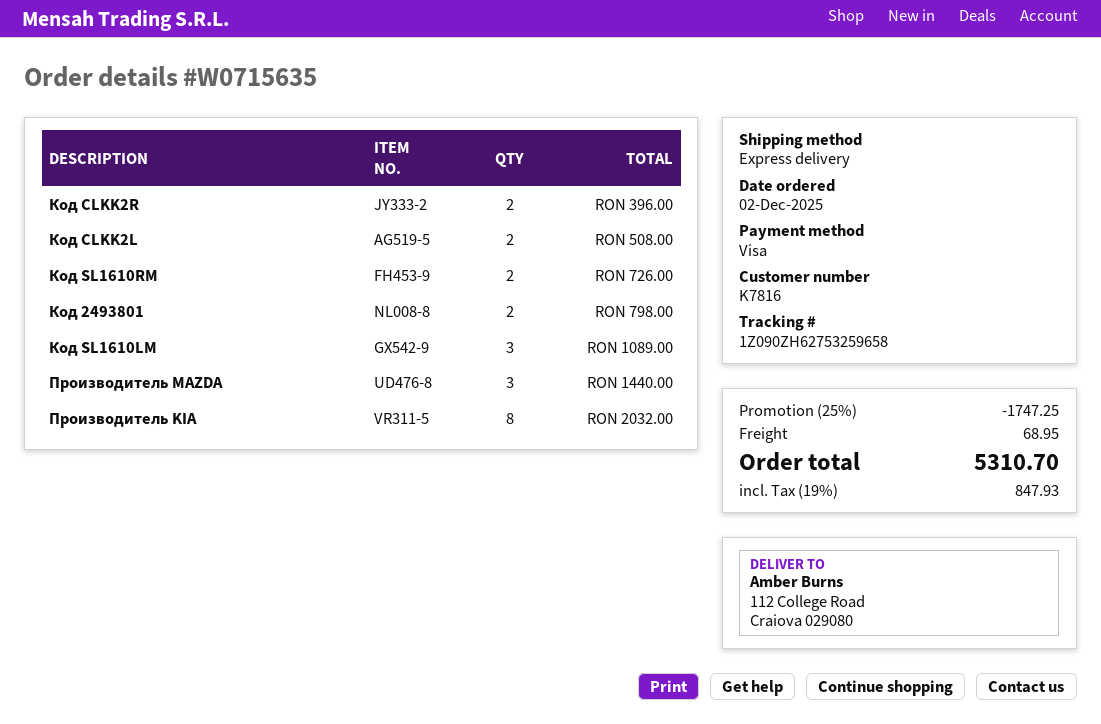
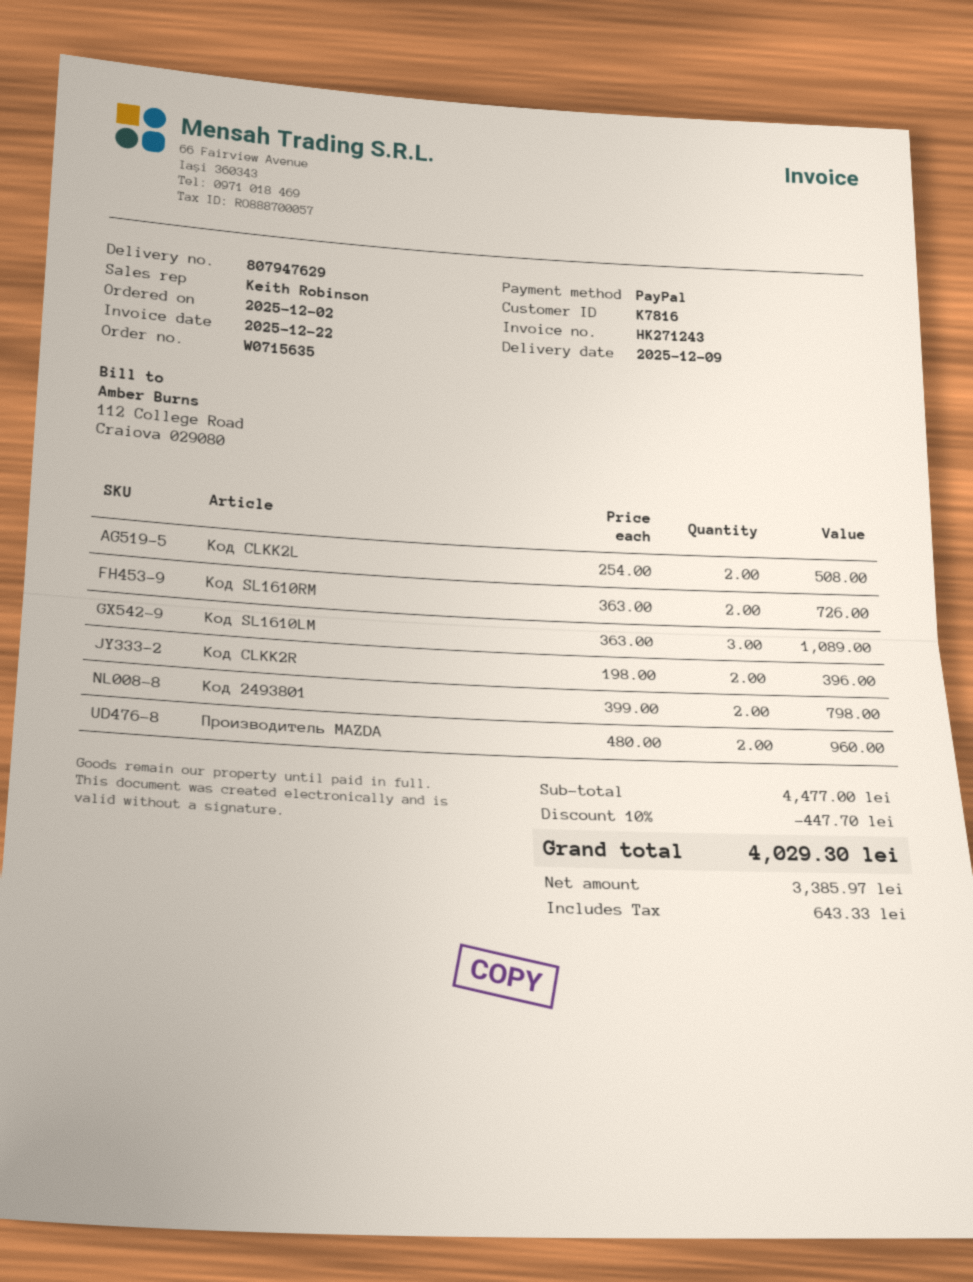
payment method: Visa -> PayPal
Производитель MAZDA: 3 for 1440.00 -> 2 for 960.00
Производитель KIA: 8 for 2032.00 -> none
discount: 25% = 1747.25 -> 10% = 447.70
shipping: 68.95 -> none
tax: 847.93 -> 643.33
total: 5310.70 -> 4029.30

